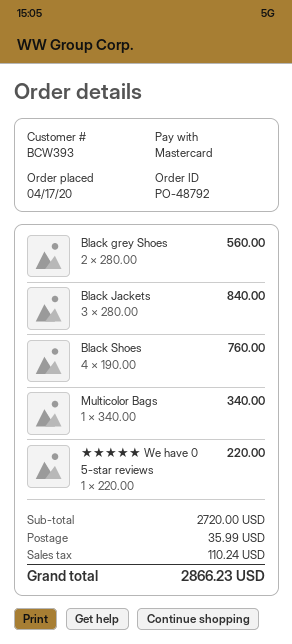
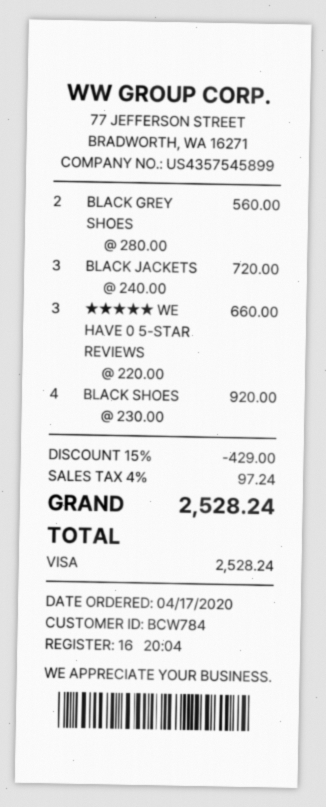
customer number: BCW393 -> BCW784
payment method: Mastercard -> Visa
Black Jackets: 3 x 280.00 = 840.00 -> 3 x 240.00 = 720.00
Black Shoes: 4 x 190.00 = 760.00 -> 4 x 230.00 = 920.00
Multicolor Bags: 1 x 340.00 = 340.00 -> none
★★★★★ We have 0 5-star reviews: 1 x 220.00 = 220.00 -> 3 x 220.00 = 660.00
discount: none -> 15% = 429.00
shipping: 35.99 -> none
tax: 110.24 -> 97.24
total: 2866.23 -> 2528.24

